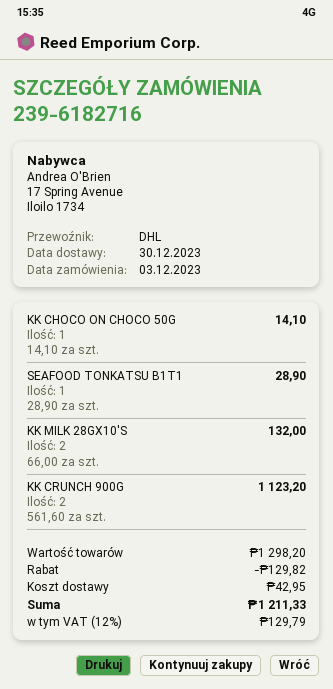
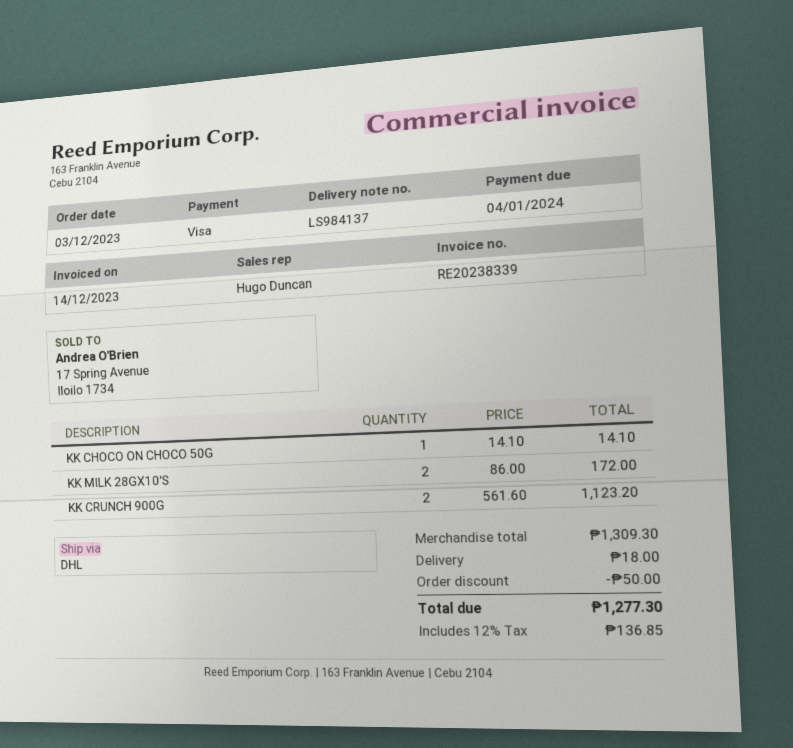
SEAFOOD TONKATSU B1T1: 1 x 28.90 = 28.90 -> none
KK MILK 28GX10'S: 2 x 66.00 = 132.00 -> 2 x 86.00 = 172.00
subtotal: 1298.20 -> 1309.30
discount: 129.82 -> 50.00
shipping: 42.95 -> 18.00
tax: 12% = 129.79 -> 12% = 136.85
total: 1211.33 -> 1277.30

